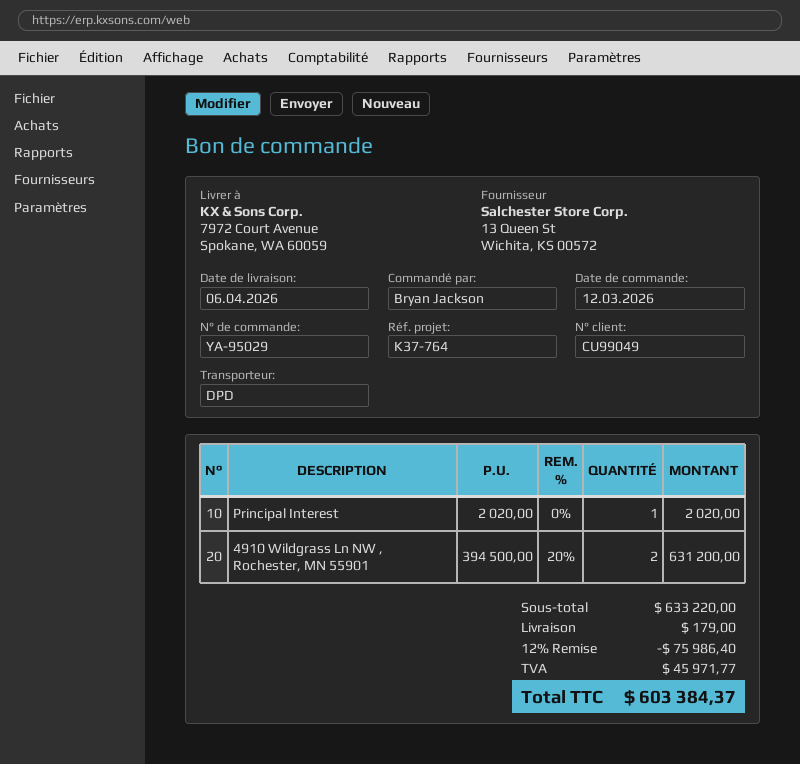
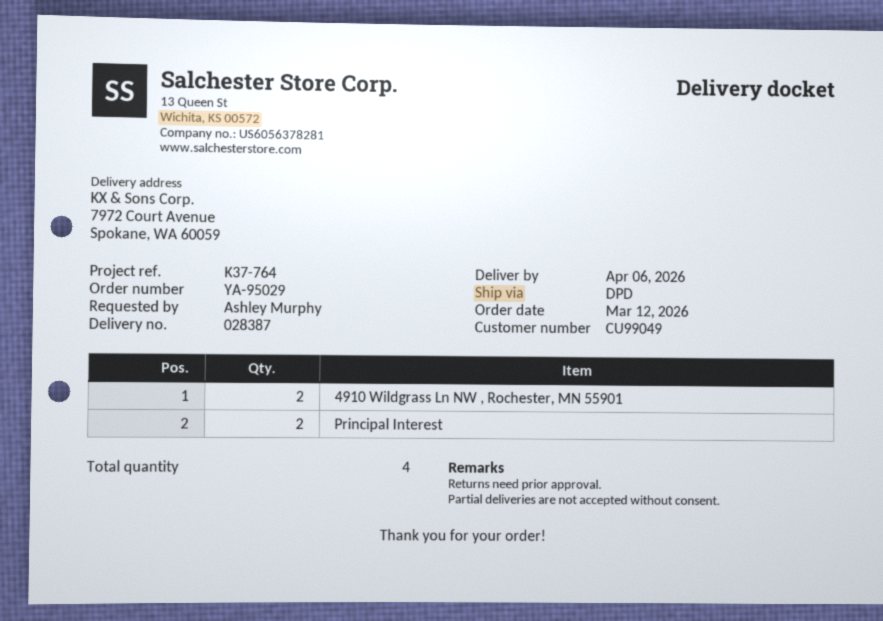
ordered by: Bryan Jackson -> Ashley Murphy
Principal Interest: 1 -> 2

